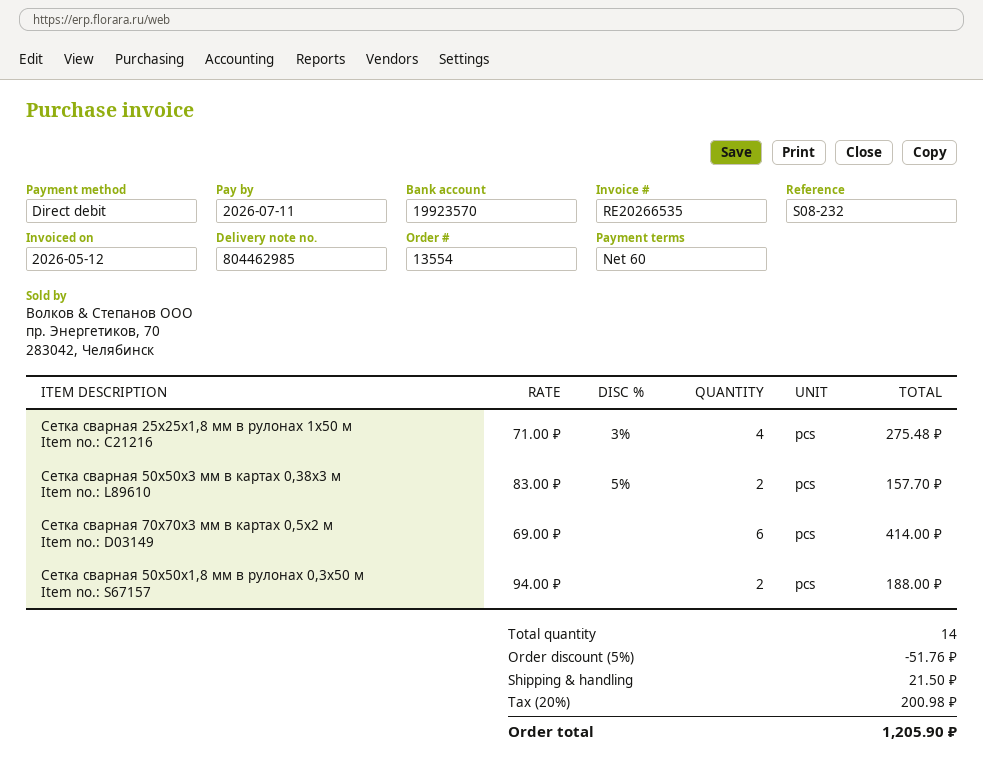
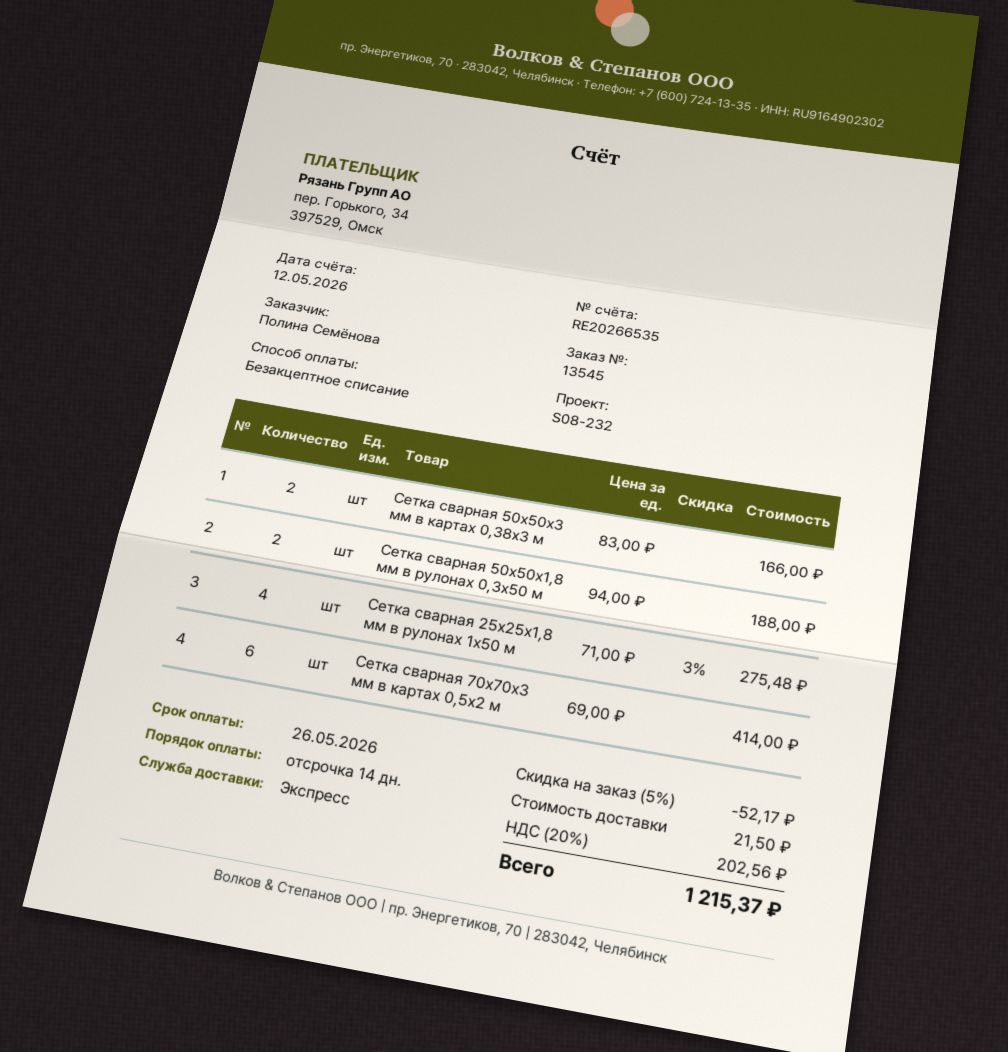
order number: 13554 -> 13545
payment terms: 60 days -> 14 days
due date: 2026-07-11 -> 2026-05-26
Сетка сварная 50х50х3 мм в картах 0,38х3 м: 2 x 83.00 - 5% = 157.70 -> 2 x 83.00 = 166.00
discount: 5% = 51.76 -> 5% = 52.17
tax: 20% = 200.98 -> 20% = 202.56
total: 1205.90 -> 1215.37

